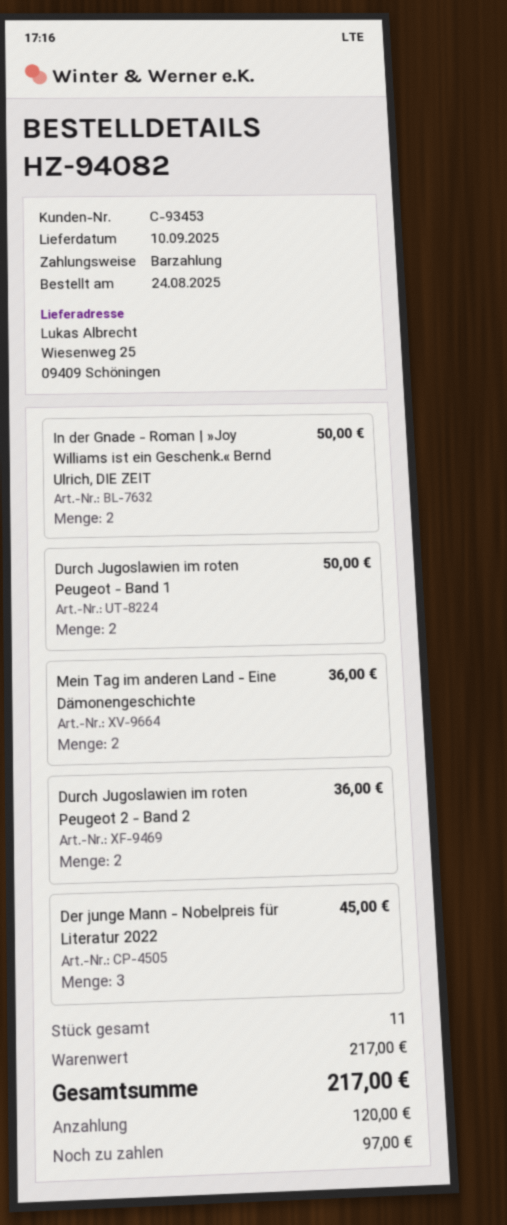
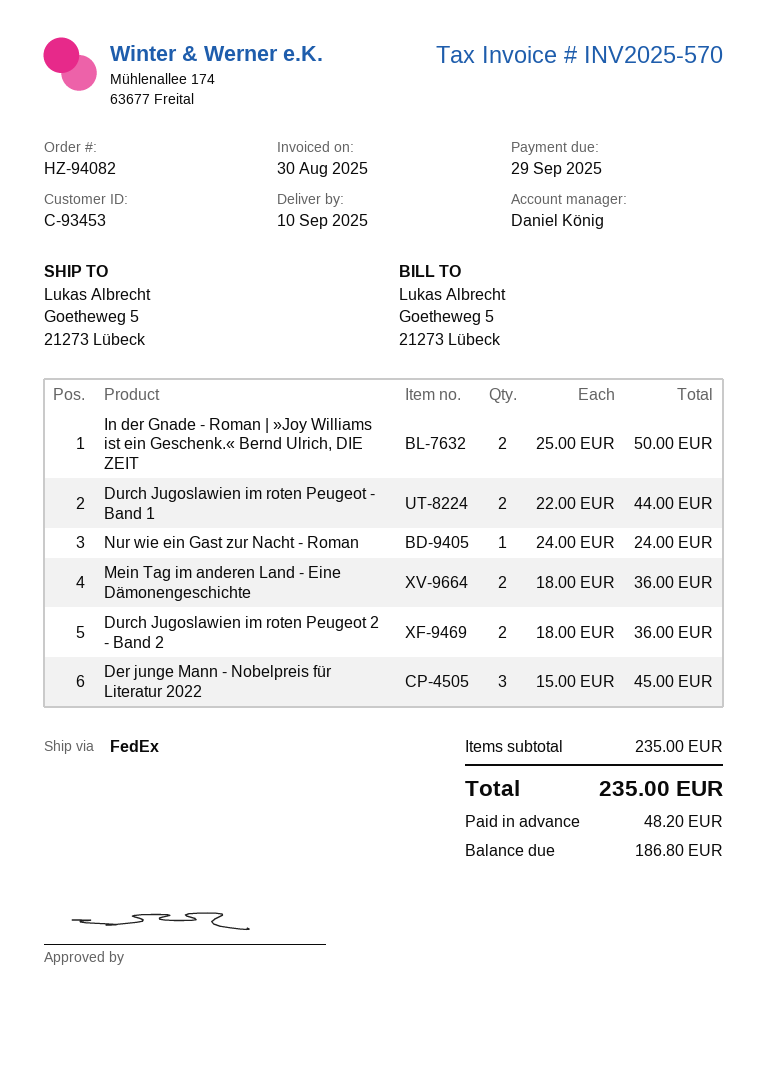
ship to: Wiesenweg 25, 09409 Schöningen -> Goetheweg 5, 21273 Lübeck
Durch Jugoslawien im roten Peugeot - Band 1: 2 for 50.00 -> 2 for 44.00
Nur wie ein Gast zur Nacht - Roman: none -> 1 for 24.00
subtotal: 217.00 -> 235.00
total: 217.00 -> 235.00
deposit: 120.00 -> 48.20
balance: 97.00 -> 186.80

